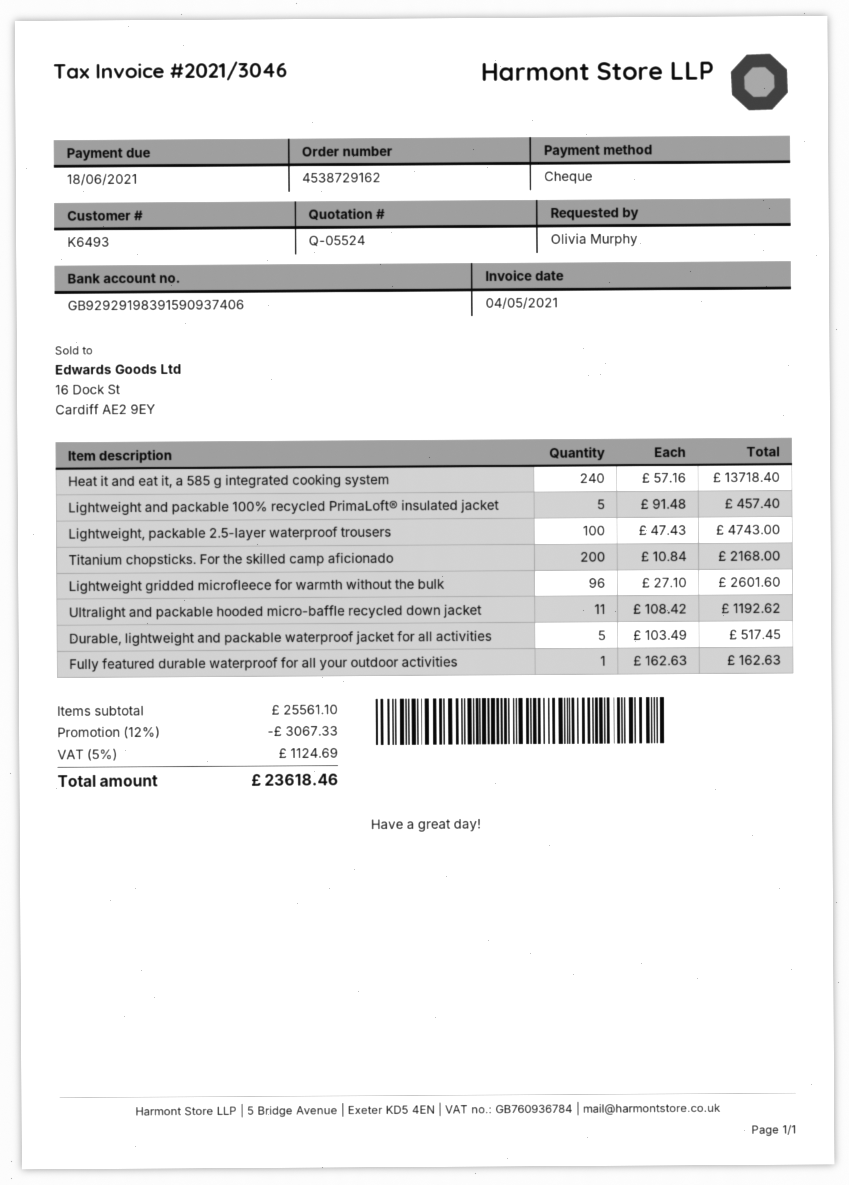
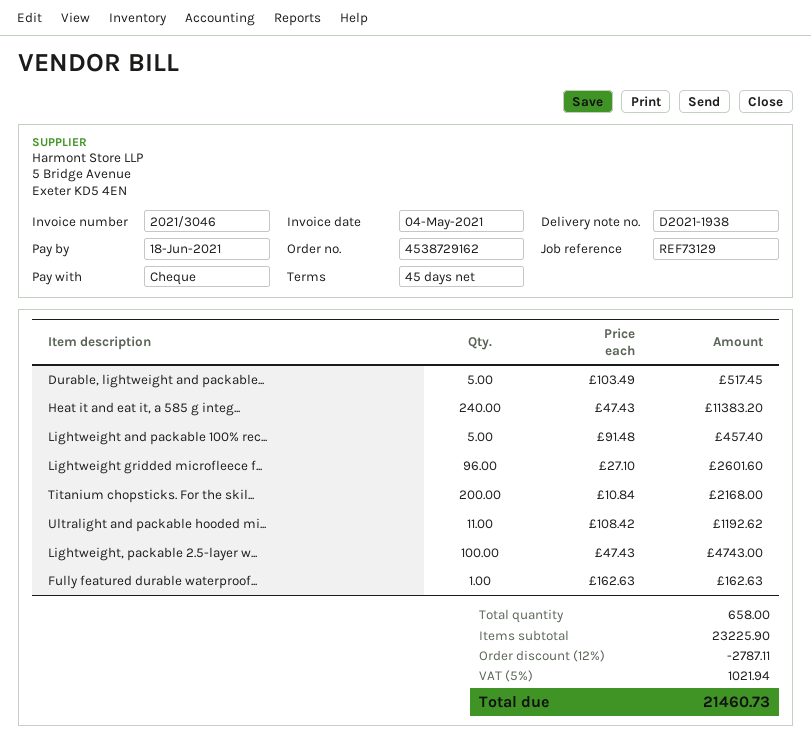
Heat it and eat it, a 585 g integrated cooking system: 240 x 57.16 = 13718.40 -> 240 x 47.43 = 11383.20
subtotal: 25561.10 -> 23225.90
discount: 12% = 3067.33 -> 12% = 2787.11
tax: 5% = 1124.69 -> 5% = 1021.94
total: 23618.46 -> 21460.73

